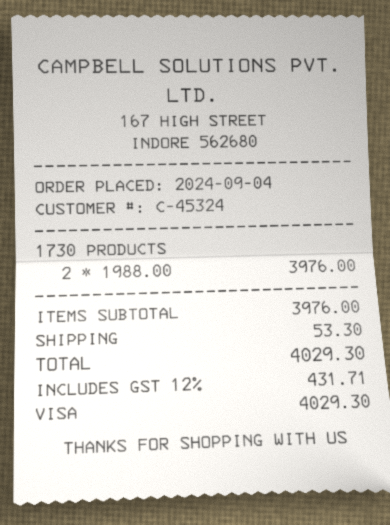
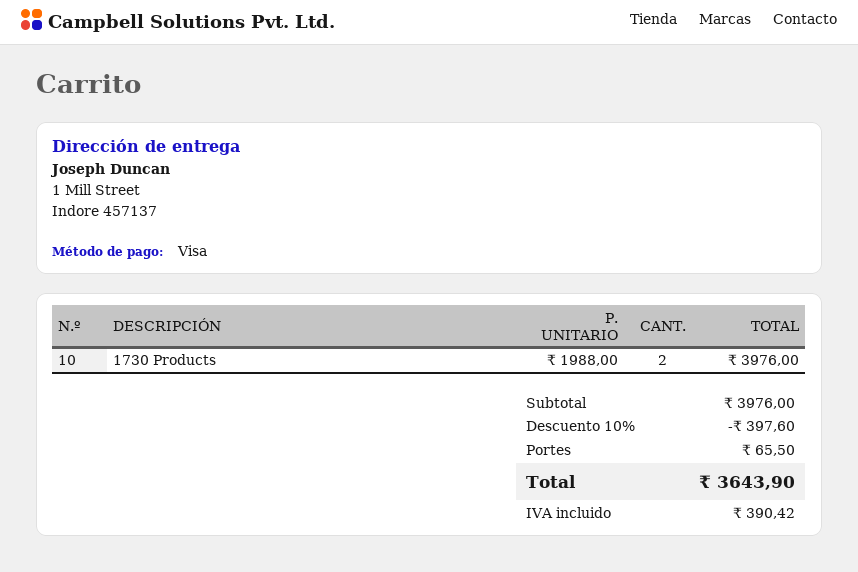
discount: none -> 10% = 397.60
shipping: 53.30 -> 65.50
tax: 431.71 -> 390.42
total: 4029.30 -> 3643.90

